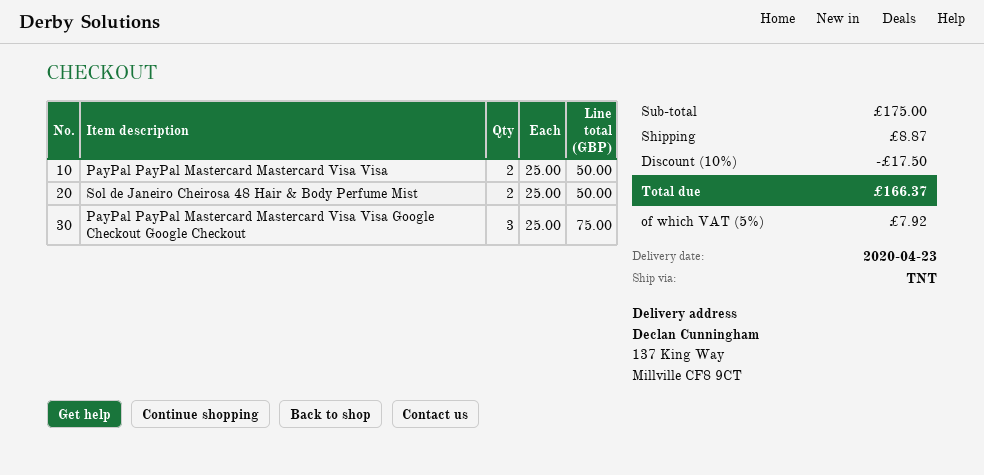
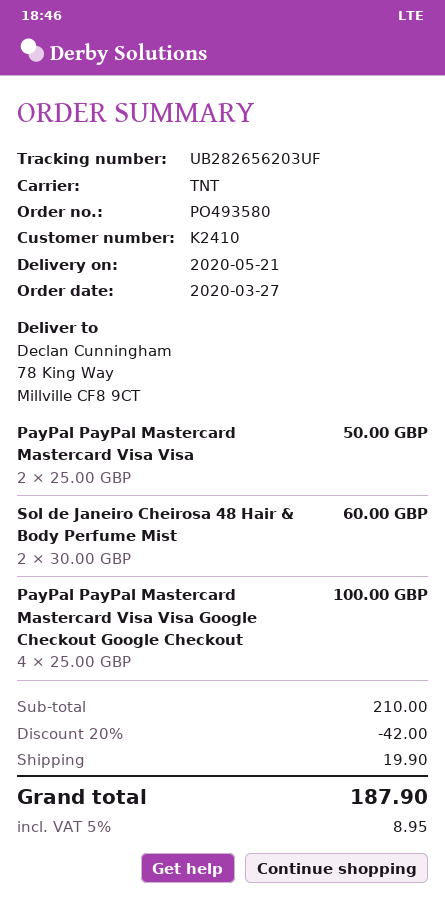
delivery date: 2020-04-23 -> 2020-05-21
ship to: 137 King Way, Millville CF8 9CT -> 78 King Way, Millville CF8 9CT
Sol de Janeiro Cheirosa 48 Hair & Body Perfume Mist: 2 x 25.00 = 50.00 -> 2 x 30.00 = 60.00
PayPal PayPal Mastercard Mastercard Visa Visa Google Checkout Google Checkout: 3 x 25.00 = 75.00 -> 4 x 25.00 = 100.00
subtotal: 175.00 -> 210.00
discount: 10% = 17.50 -> 20% = 42.00
shipping: 8.87 -> 19.90
tax: 5% = 7.92 -> 5% = 8.95
total: 166.37 -> 187.90

